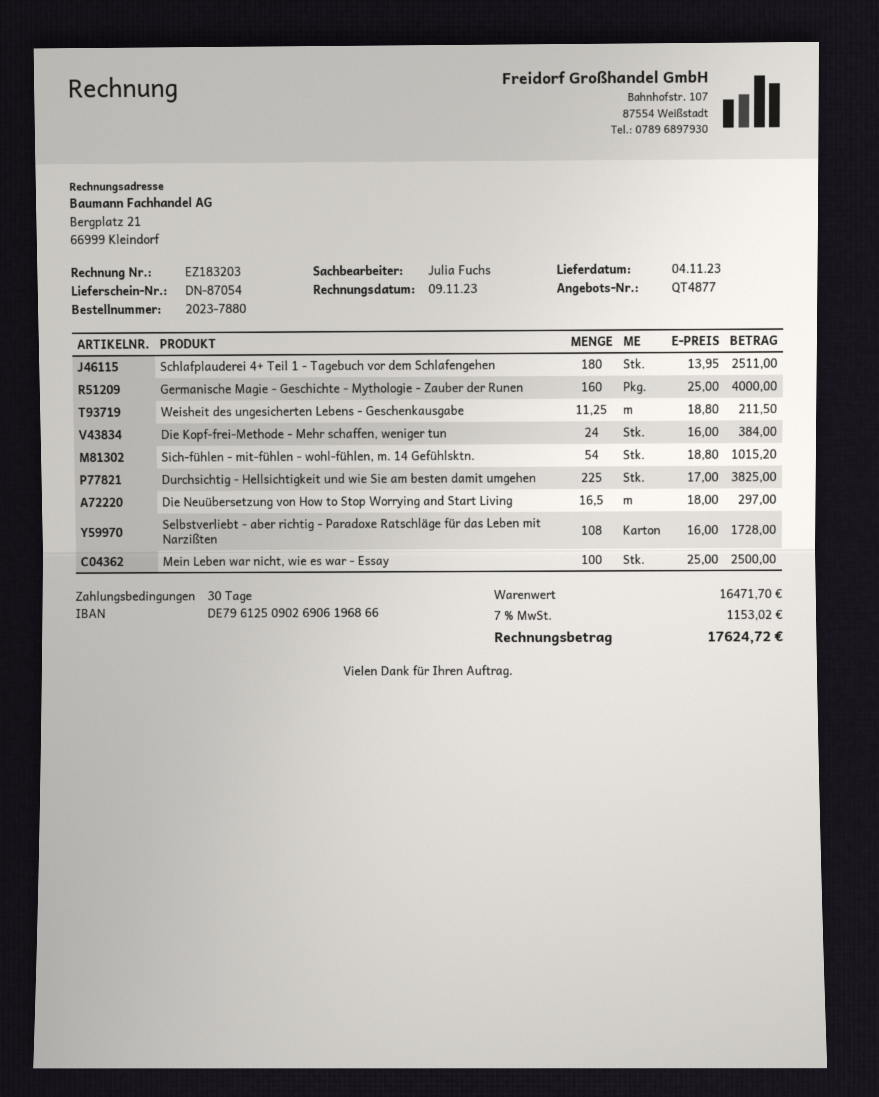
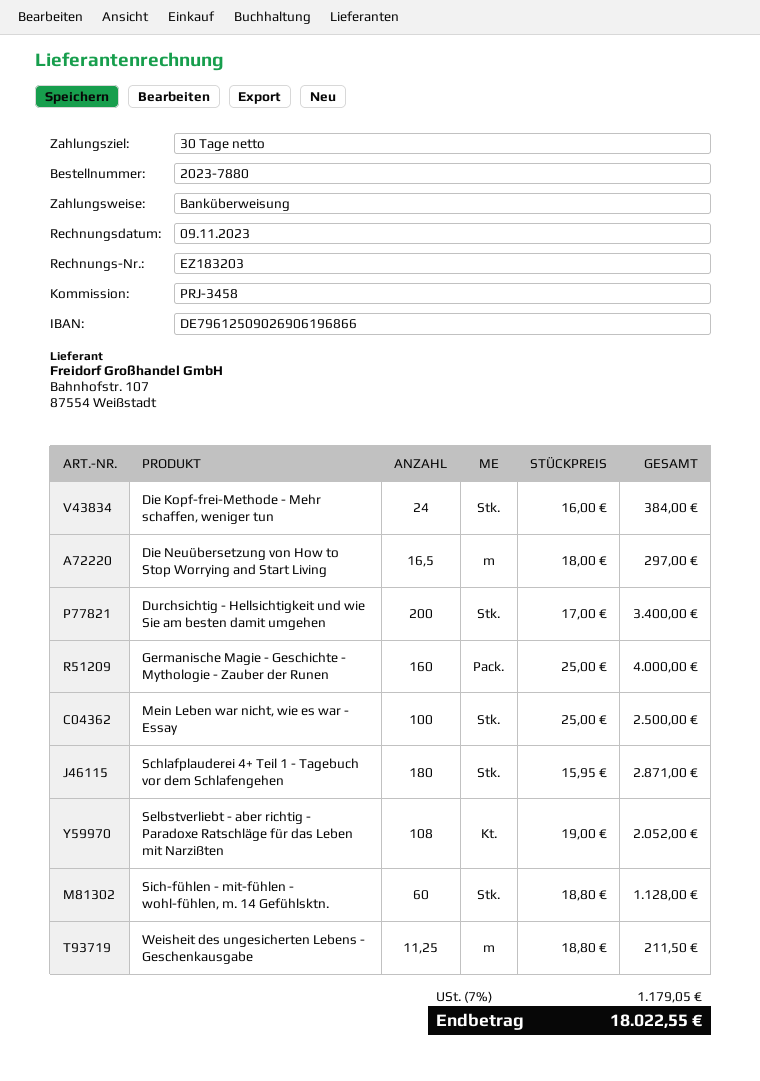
Schlafplauderei 4+ Teil 1 - Tagebuch vor dem Schlafengehen: 180 x 13.95 = 2511.00 -> 180 x 15.95 = 2871.00
Sich-fühlen - mit-fühlen - wohl-fühlen, m. 14 Gefühlsktn.: 54 x 18.80 = 1015.20 -> 60 x 18.80 = 1128.00
Durchsichtig - Hellsichtigkeit und wie Sie am besten damit umgehen: 225 x 17.00 = 3825.00 -> 200 x 17.00 = 3400.00
Selbstverliebt - aber richtig - Paradoxe Ratschläge für das Leben mit Narzißten: 108 x 16.00 = 1728.00 -> 108 x 19.00 = 2052.00
tax: 7% = 1153.02 -> 7% = 1179.05
total: 17624.72 -> 18022.55

